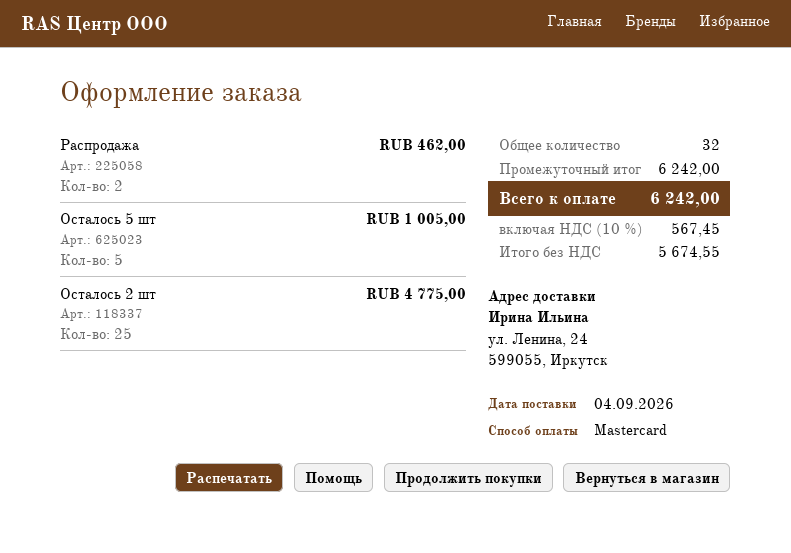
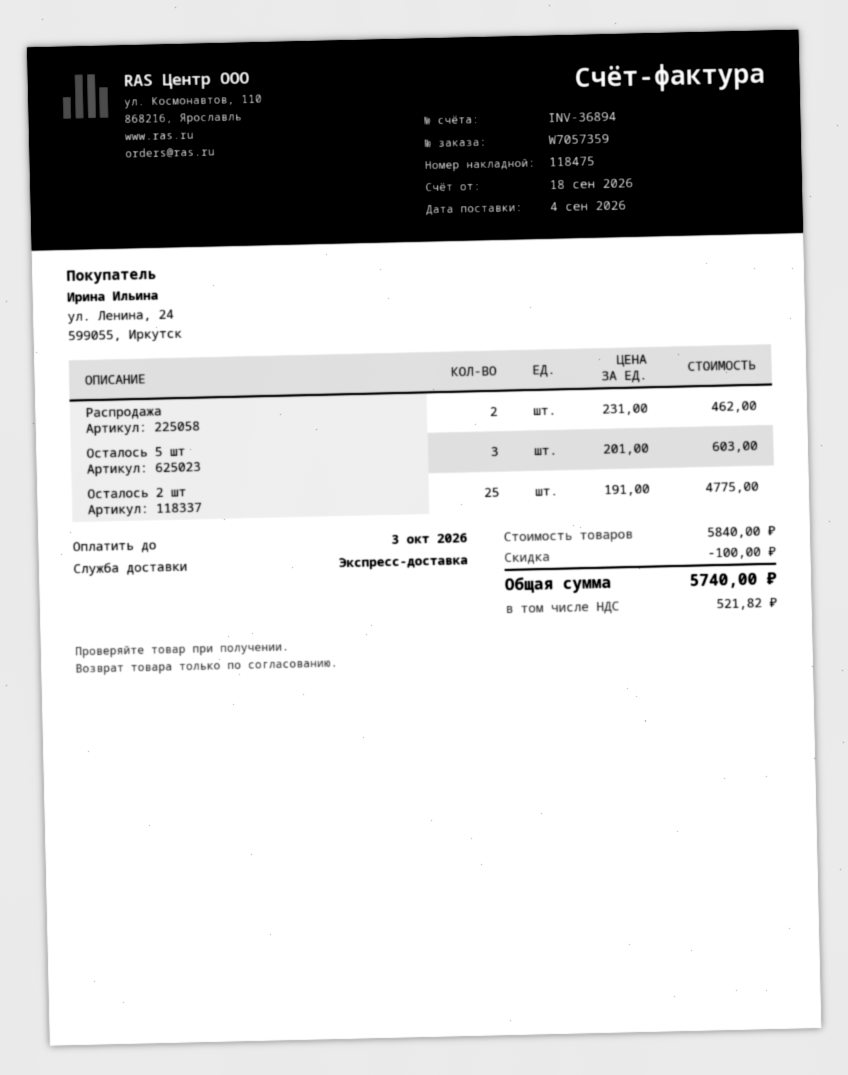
Осталось 5 шт: 5 for 1005.00 -> 3 for 603.00
subtotal: 6242.00 -> 5840.00
discount: none -> 100.00
tax: 567.45 -> 521.82
total: 6242.00 -> 5740.00

